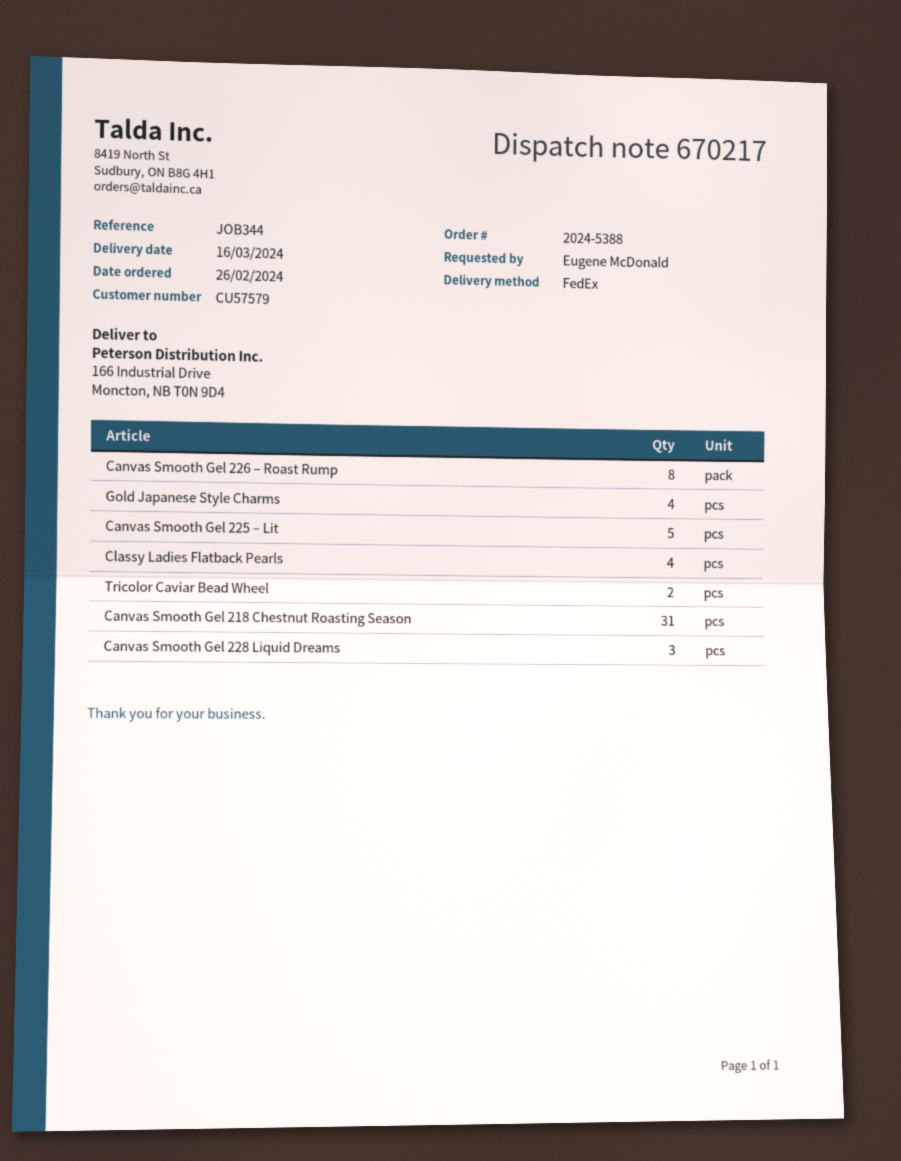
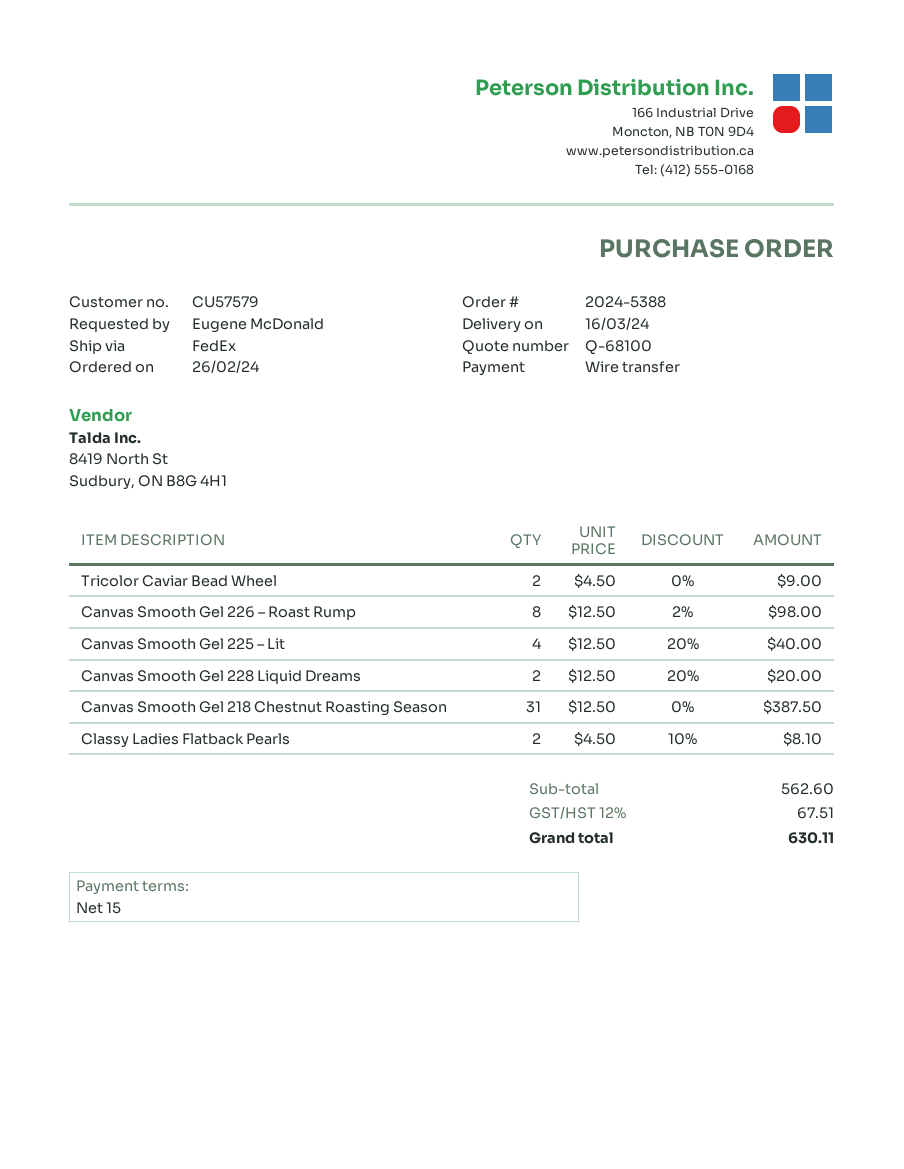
Gold Japanese Style Charms: 4 -> none
Canvas Smooth Gel 225 – Lit: 5 -> 4
Classy Ladies Flatback Pearls: 4 -> 2
Canvas Smooth Gel 228 Liquid Dreams: 3 -> 2

